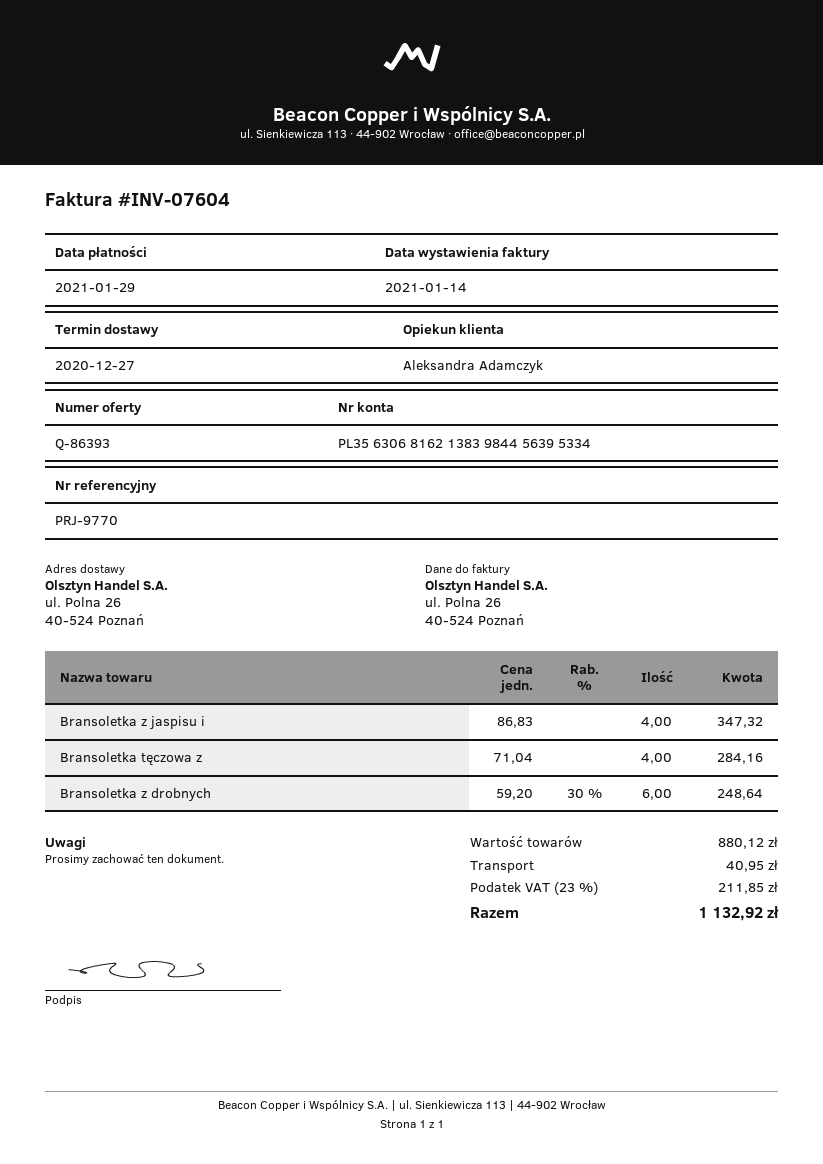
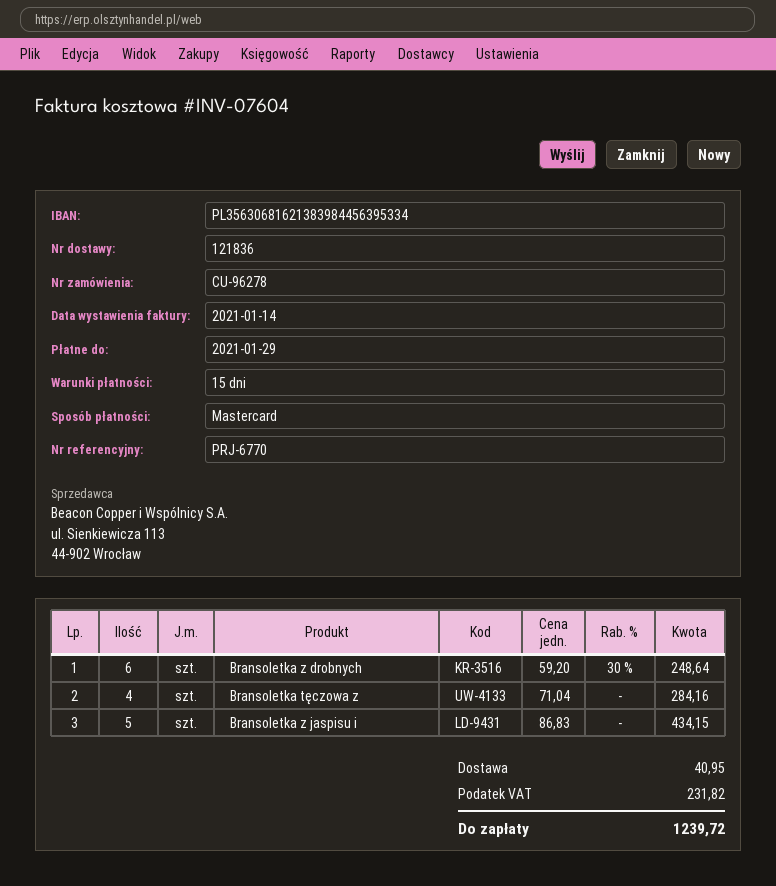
reference: PRJ-9770 -> PRJ-6770
Bransoletka z jaspisu i: 4 x 86.83 = 347.32 -> 5 x 86.83 = 434.15
tax: 211.85 -> 231.82
total: 1132.92 -> 1239.72

